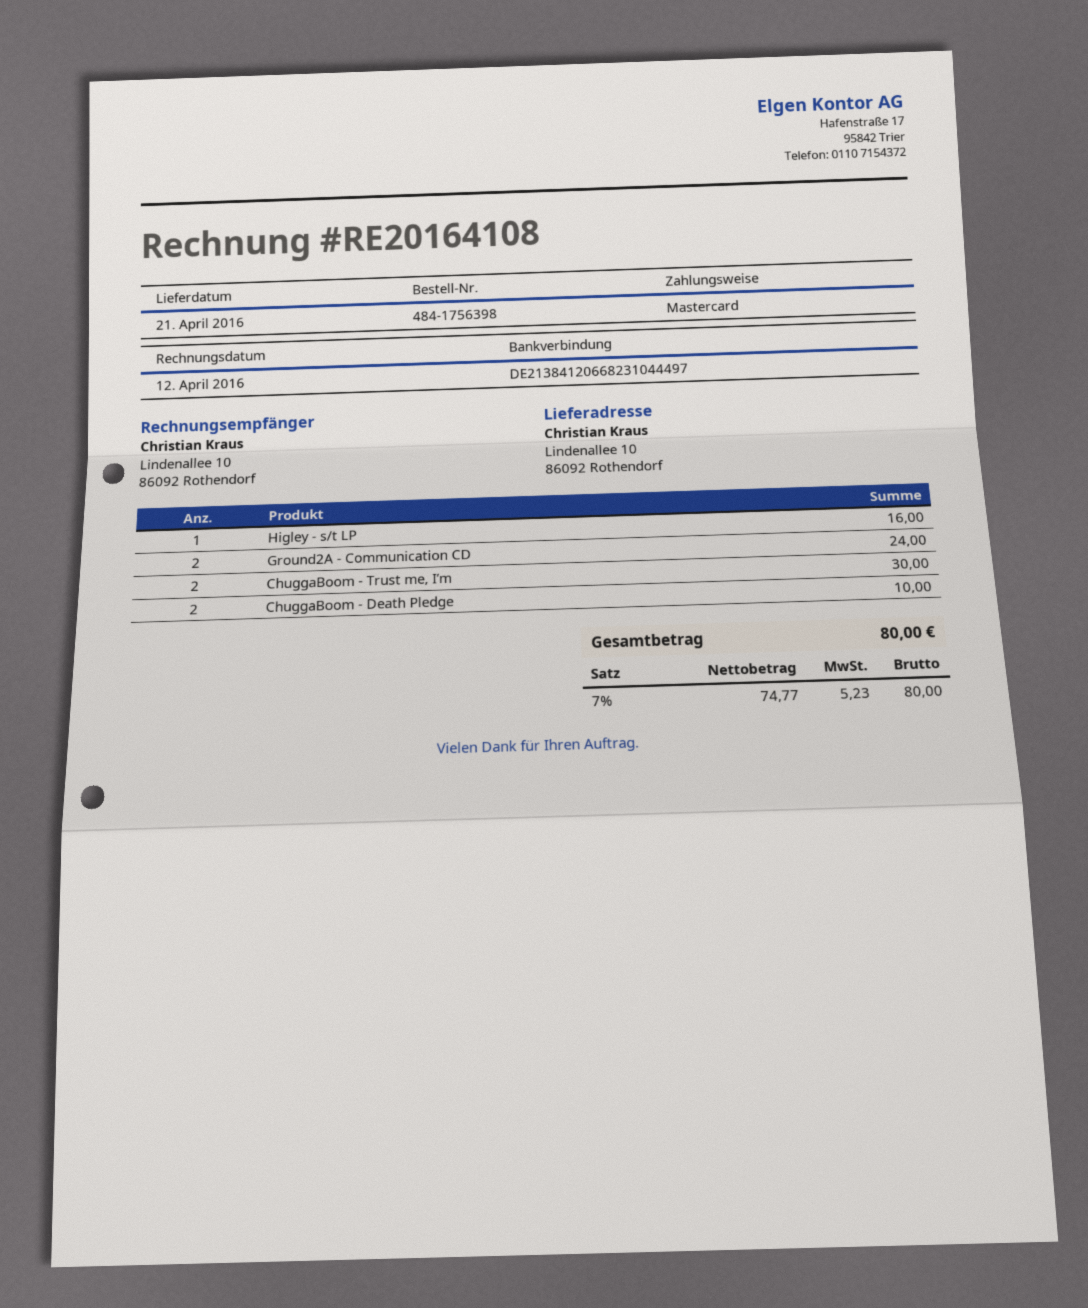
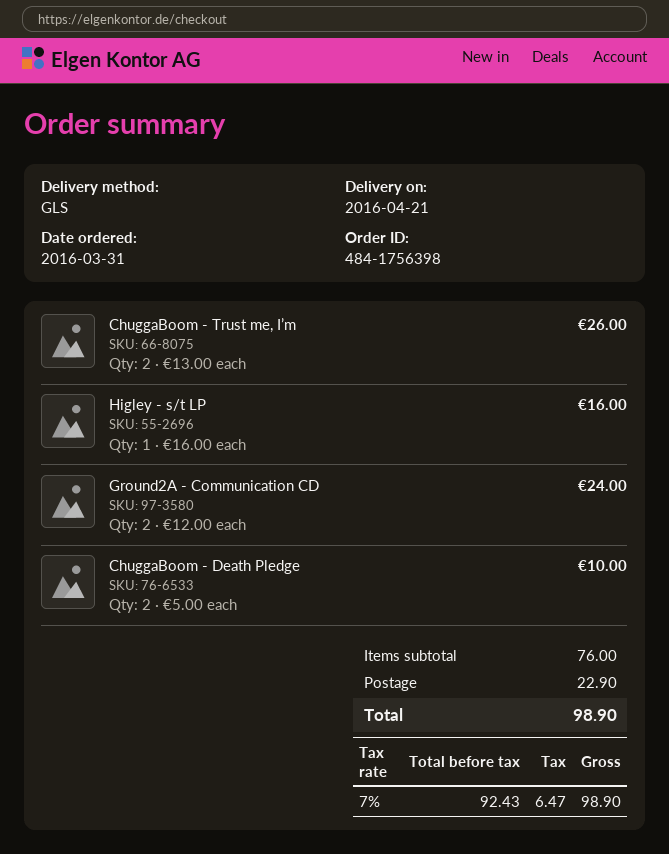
ChuggaBoom - Trust me, I’m: 2 for 30.00 -> 2 for 26.00
shipping: none -> 22.90
net: 74.77 -> 92.43
tax: 7% = 5.23 -> 7% = 6.47
total: 80.00 -> 98.90

